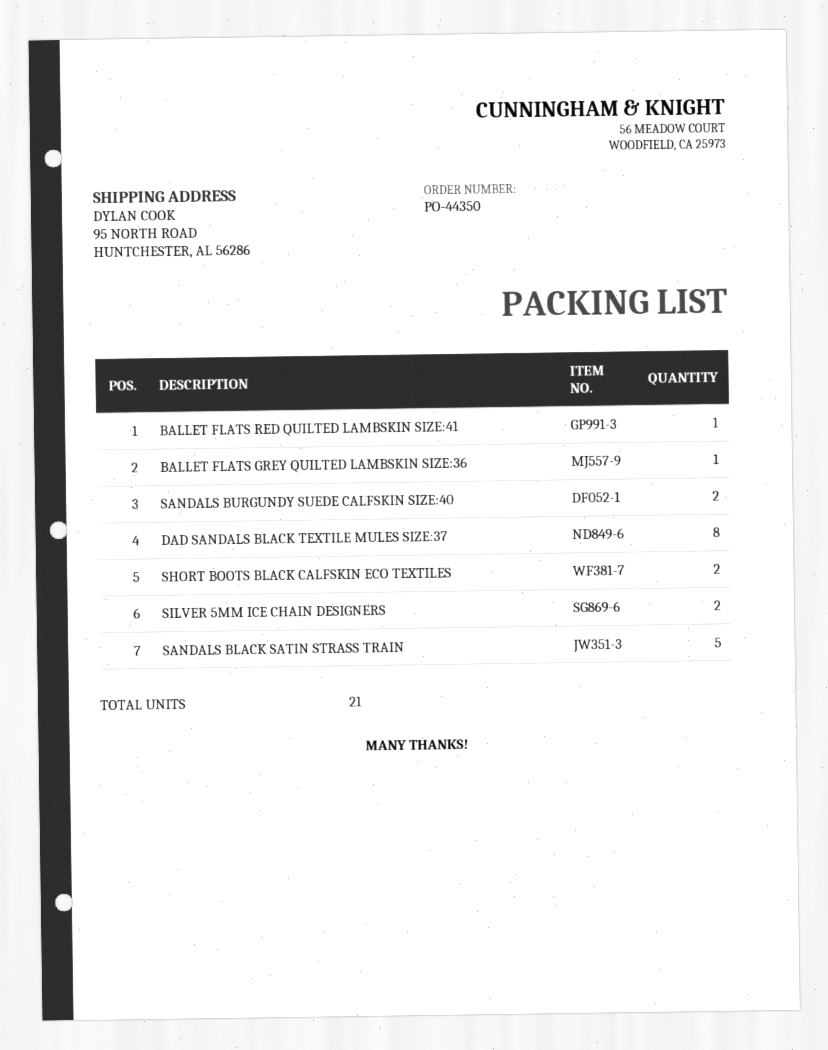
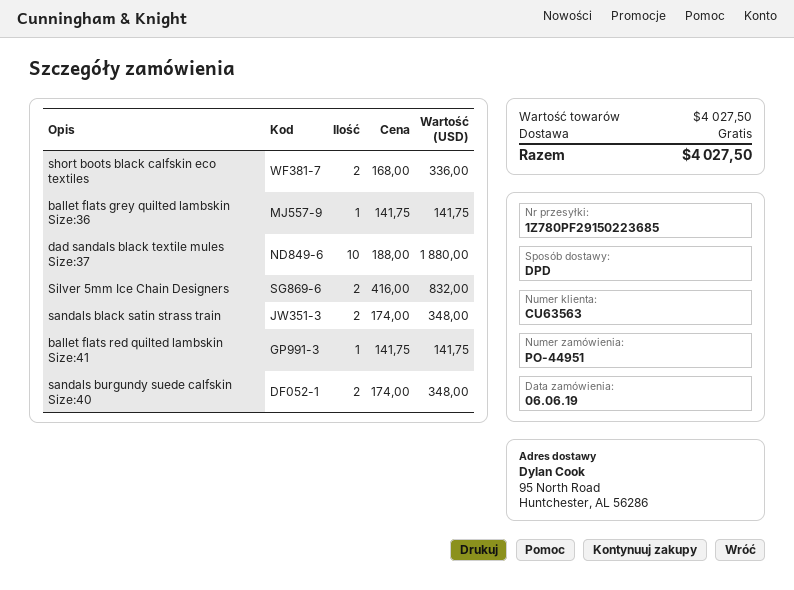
order number: PO-44350 -> PO-44951
DAD SANDALS BLACK TEXTILE MULES SIZE:37: 8 -> 10
SANDALS BLACK SATIN STRASS TRAIN: 5 -> 2

